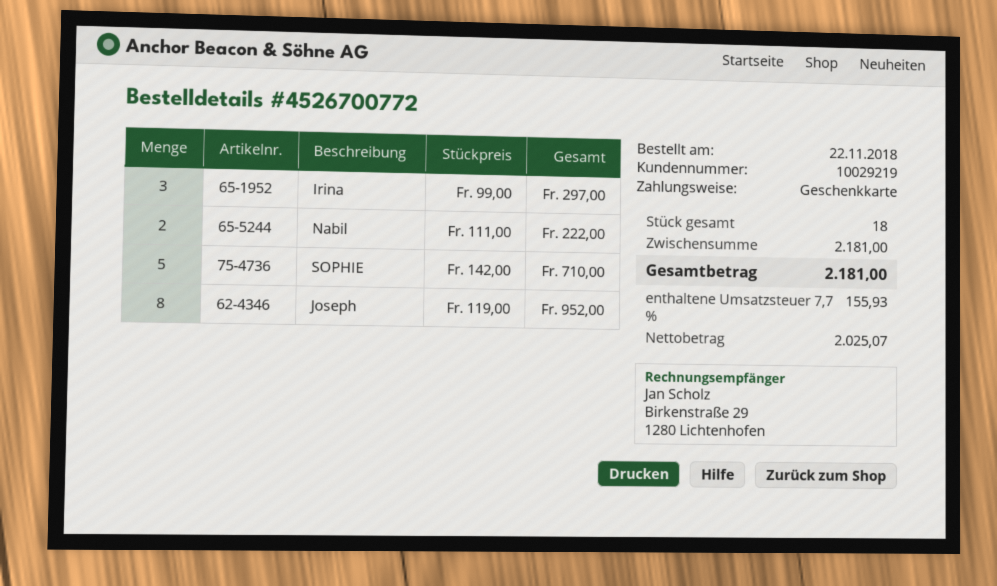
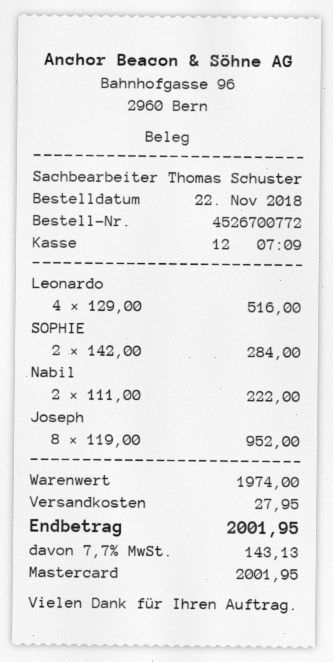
payment method: gift card -> Mastercard
Irina: 3 x 99.00 = 297.00 -> none
SOPHIE: 5 x 142.00 = 710.00 -> 2 x 142.00 = 284.00
Leonardo: none -> 4 x 129.00 = 516.00
subtotal: 2181.00 -> 1974.00
shipping: none -> 27.95
tax: 7.7% = 155.93 -> 7.7% = 143.13
total: 2181.00 -> 2001.95

